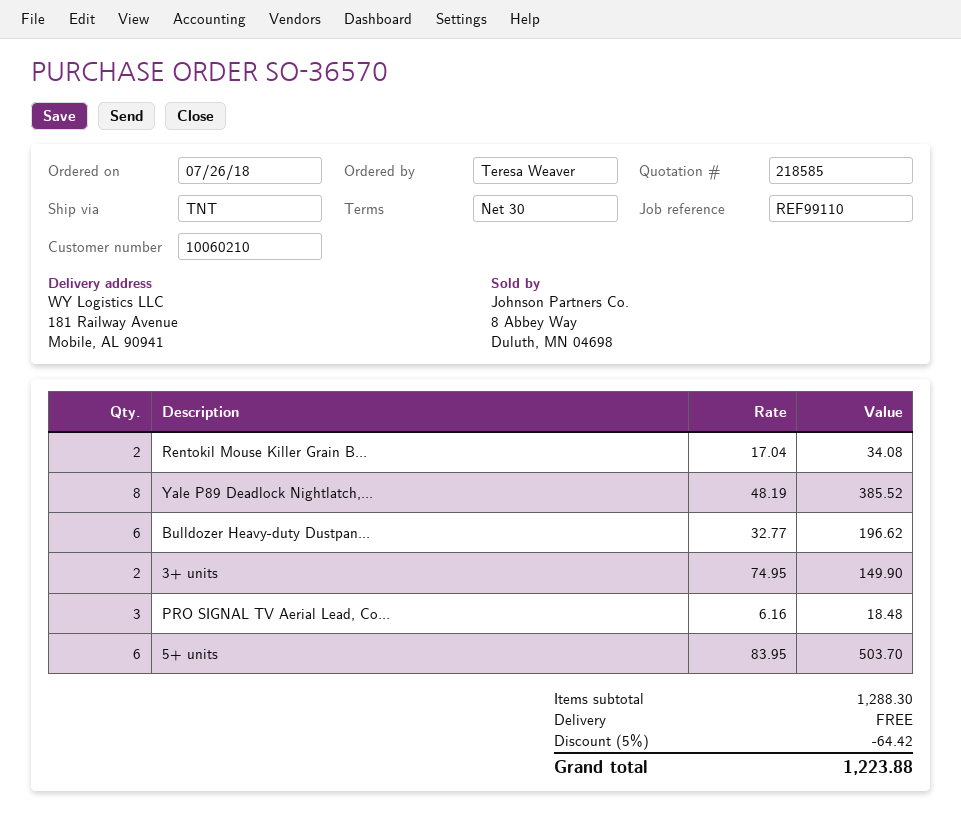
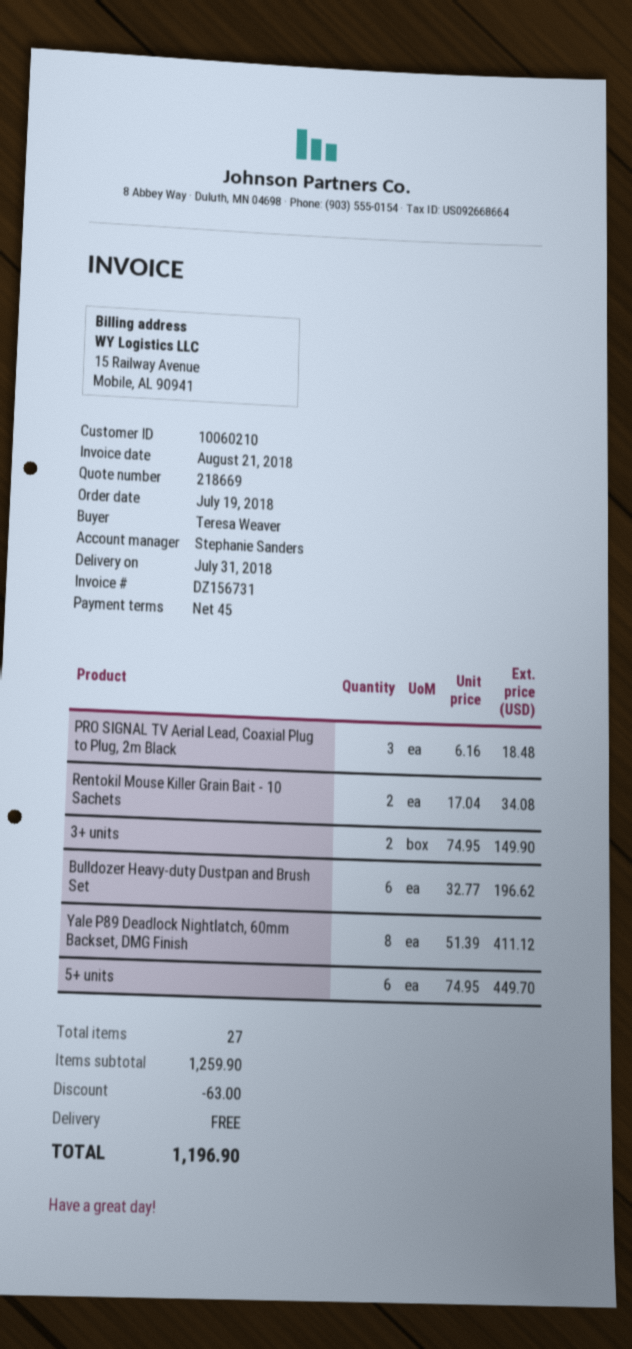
quote number: 218585 -> 218669
order date: 2018-07-26 -> 2018-07-19
payment terms: 30 days -> 45 days
Yale P89 Deadlock Nightlatch,...: 8 x 48.19 = 385.52 -> 8 x 51.39 = 411.12
5+ units: 6 x 83.95 = 503.70 -> 6 x 74.95 = 449.70
subtotal: 1288.30 -> 1259.90
discount: 64.42 -> 63.00
total: 1223.88 -> 1196.90

